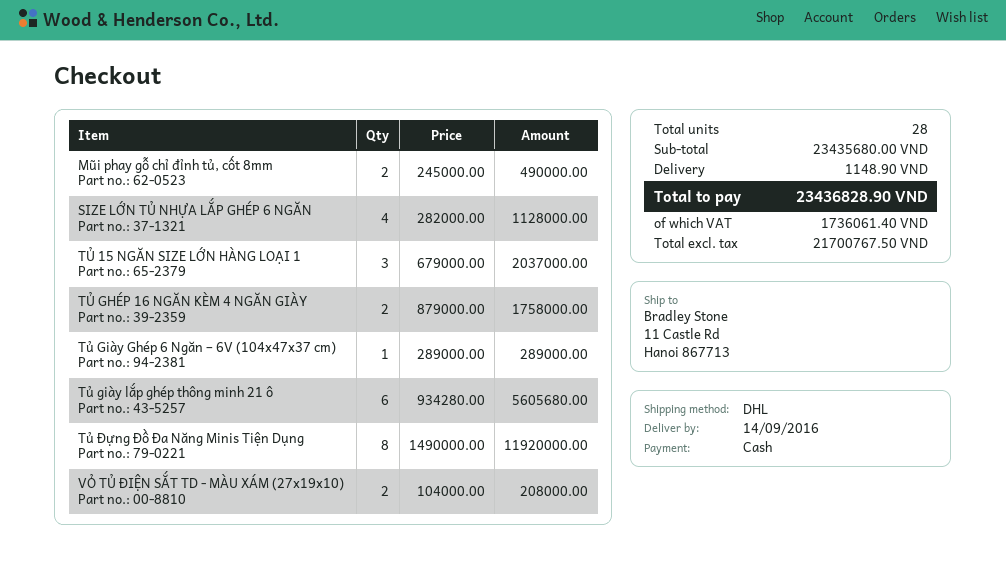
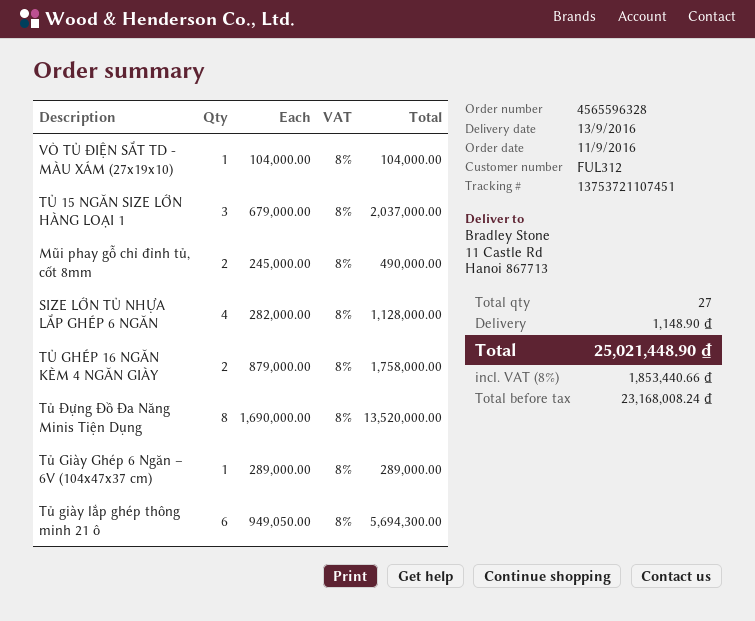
delivery date: 2016-09-14 -> 2016-09-13
Tủ giày lắp ghép thông minh 21 ô: 6 x 934280.00 = 5605680.00 -> 6 x 949050.00 = 5694300.00
Tủ Đựng Đồ Đa Năng Minis Tiện Dụng: 8 x 1490000.00 = 11920000.00 -> 8 x 1690000.00 = 13520000.00
VỎ TỦ ĐIỆN SẮT TD - MÀU XÁM (27x19x10): 2 x 104000.00 = 208000.00 -> 1 x 104000.00 = 104000.00
total quantity: 28 -> 27
net: 21700767.50 -> 23168008.24
tax: 1736061.40 -> 1853440.66
total: 23436828.90 -> 25021448.90

